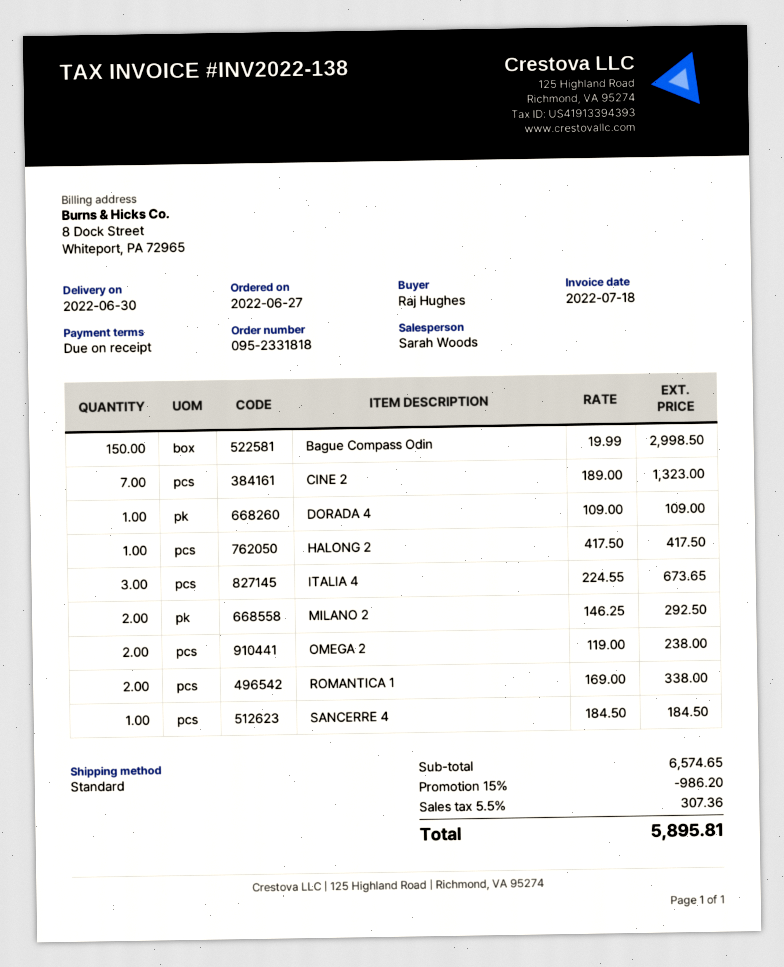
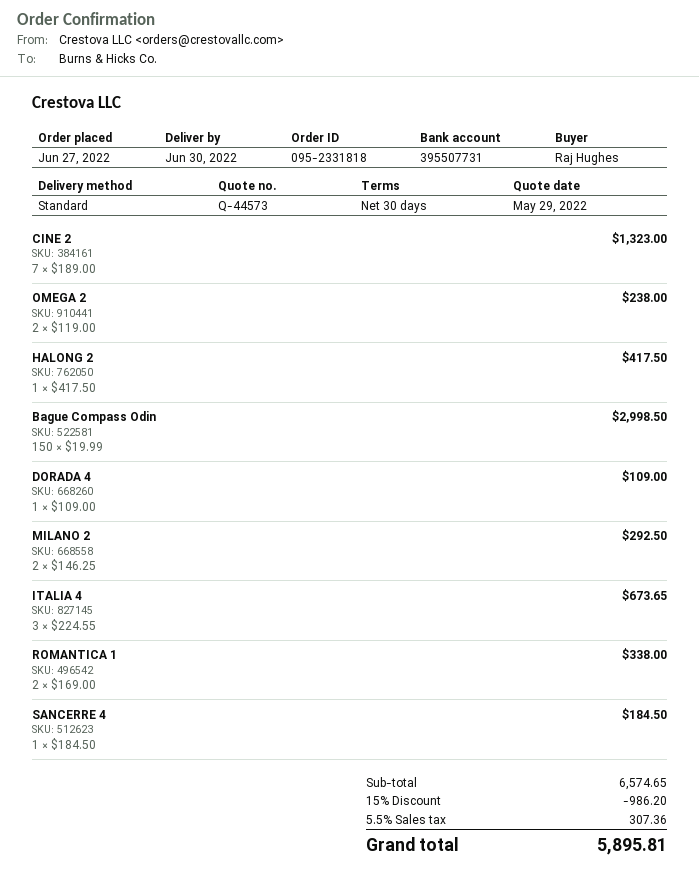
payment terms: on receipt -> 30 days

